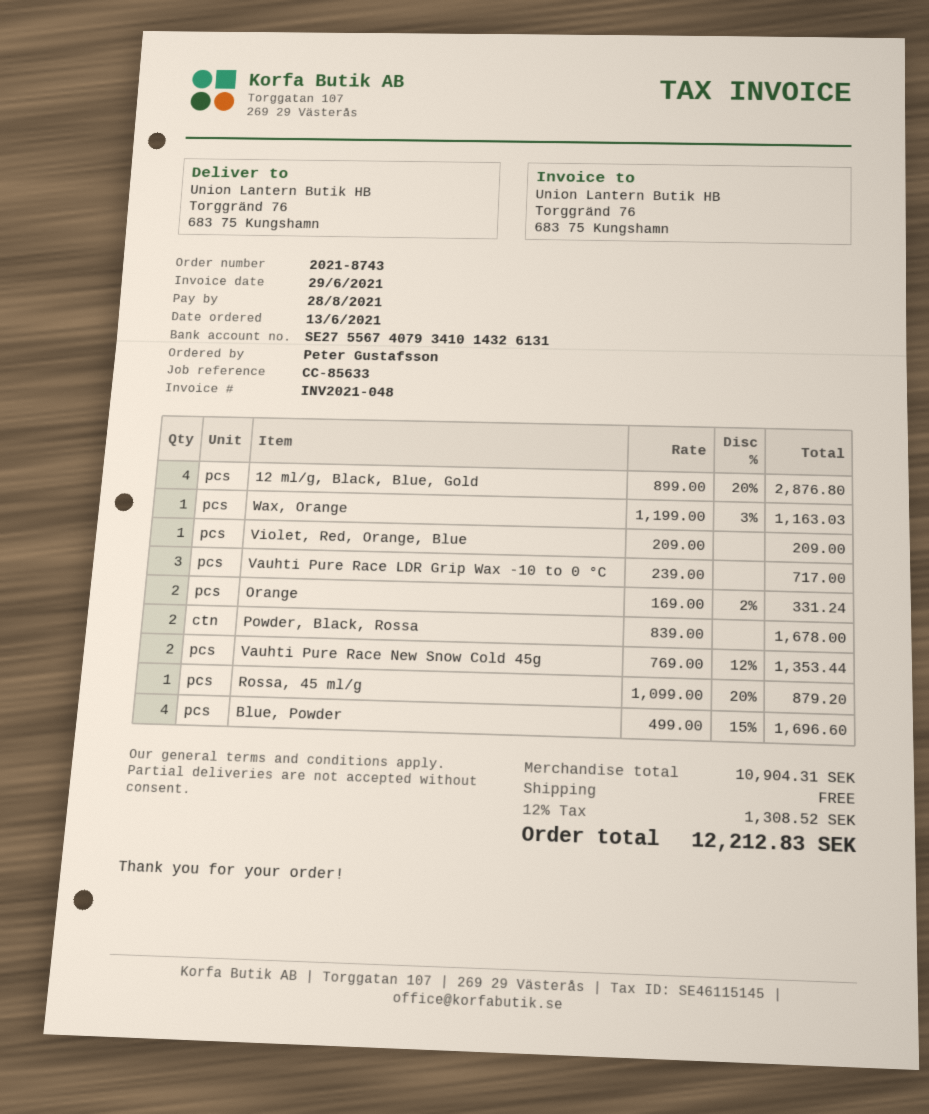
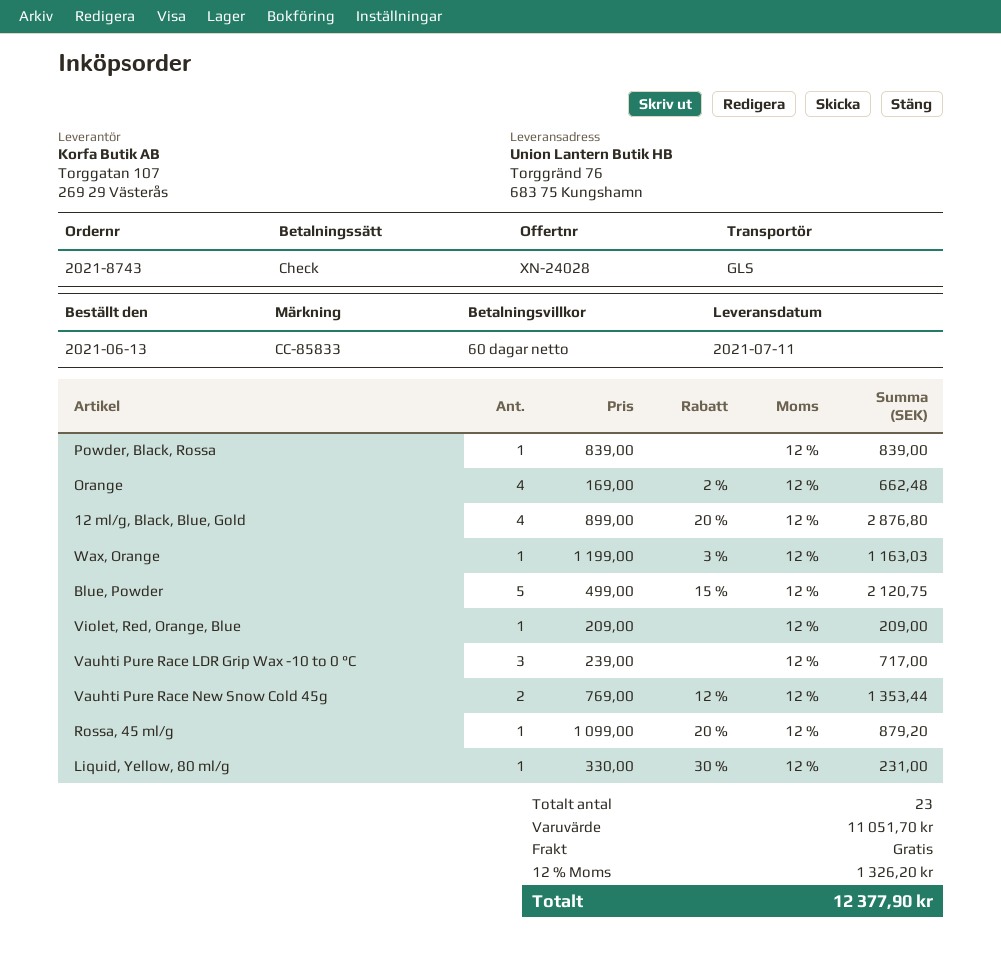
reference: CC-85633 -> CC-85833
Orange: 2 x 169.00 - 2% = 331.24 -> 4 x 169.00 - 2% = 662.48
Powder, Black, Rossa: 2 x 839.00 = 1678.00 -> 1 x 839.00 = 839.00
Blue, Powder: 4 x 499.00 - 15% = 1696.60 -> 5 x 499.00 - 15% = 2120.75
Liquid, Yellow, 80 ml/g: none -> 1 x 330.00 - 30% = 231.00
subtotal: 10904.31 -> 11051.70
tax: 12% = 1308.52 -> 12% = 1326.20
total: 12212.83 -> 12377.90

